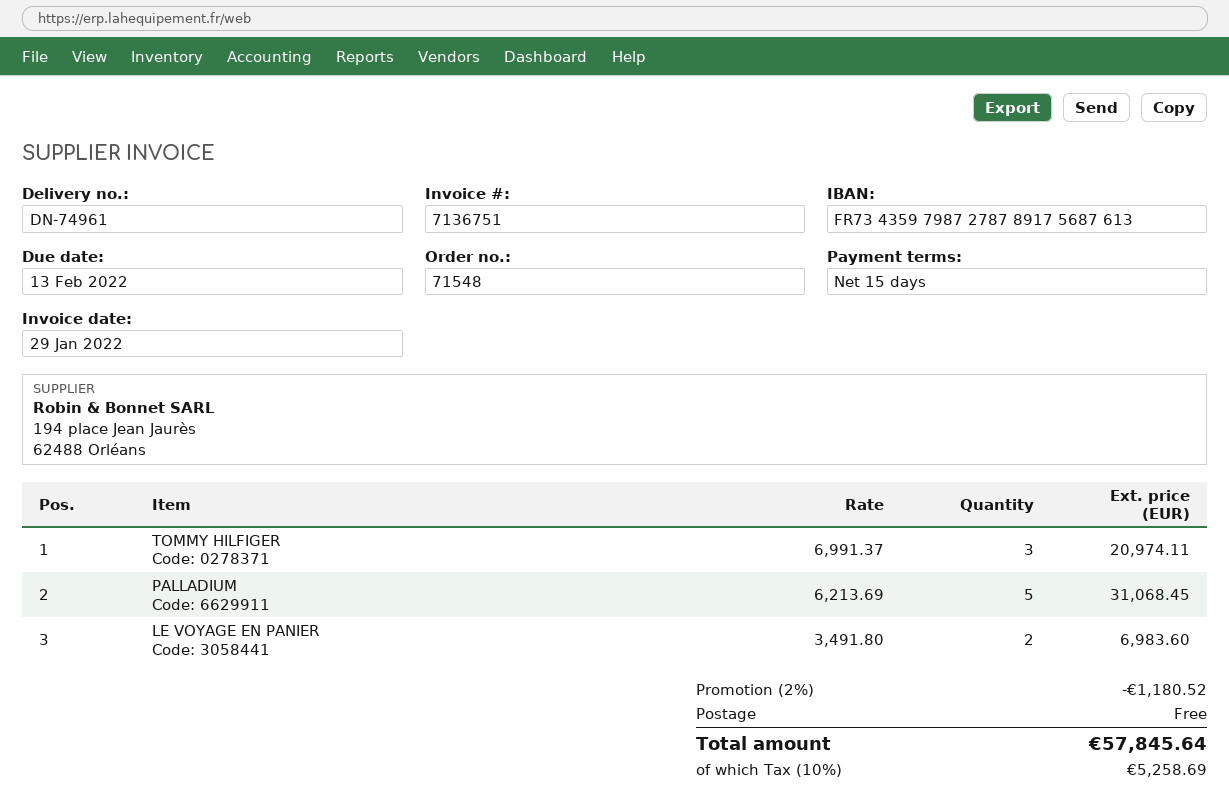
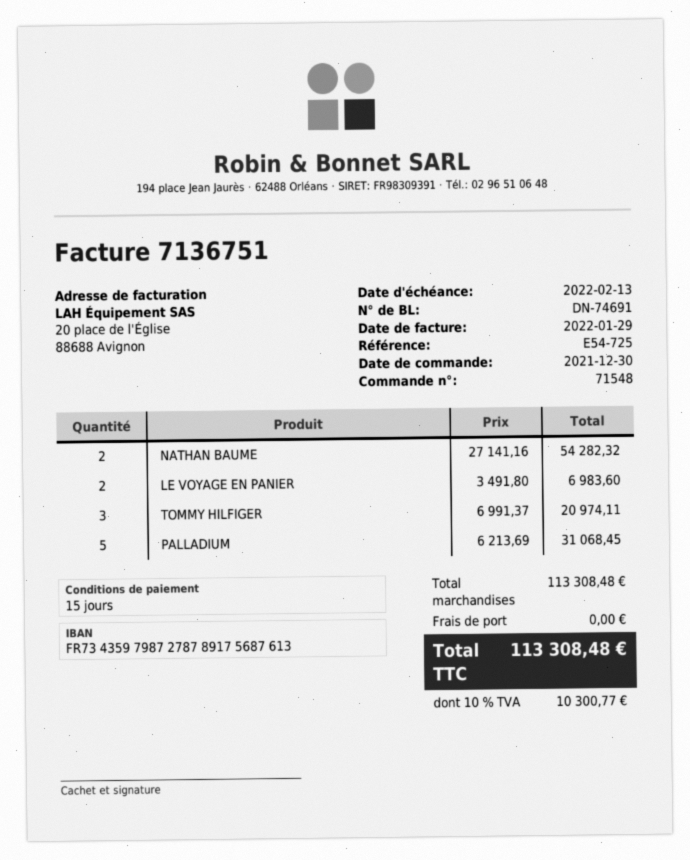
delivery note number: DN-74961 -> DN-74691
NATHAN BAUME: none -> 2 x 27141.16 = 54282.32
discount: 2% = 1180.52 -> none
tax: 10% = 5258.69 -> 10% = 10300.77
total: 57845.64 -> 113308.48

